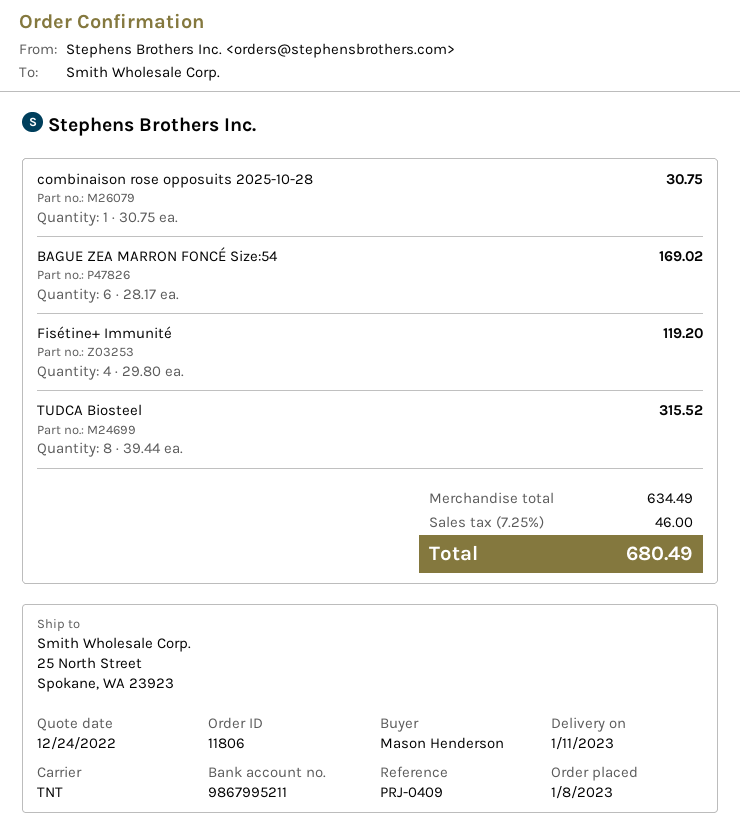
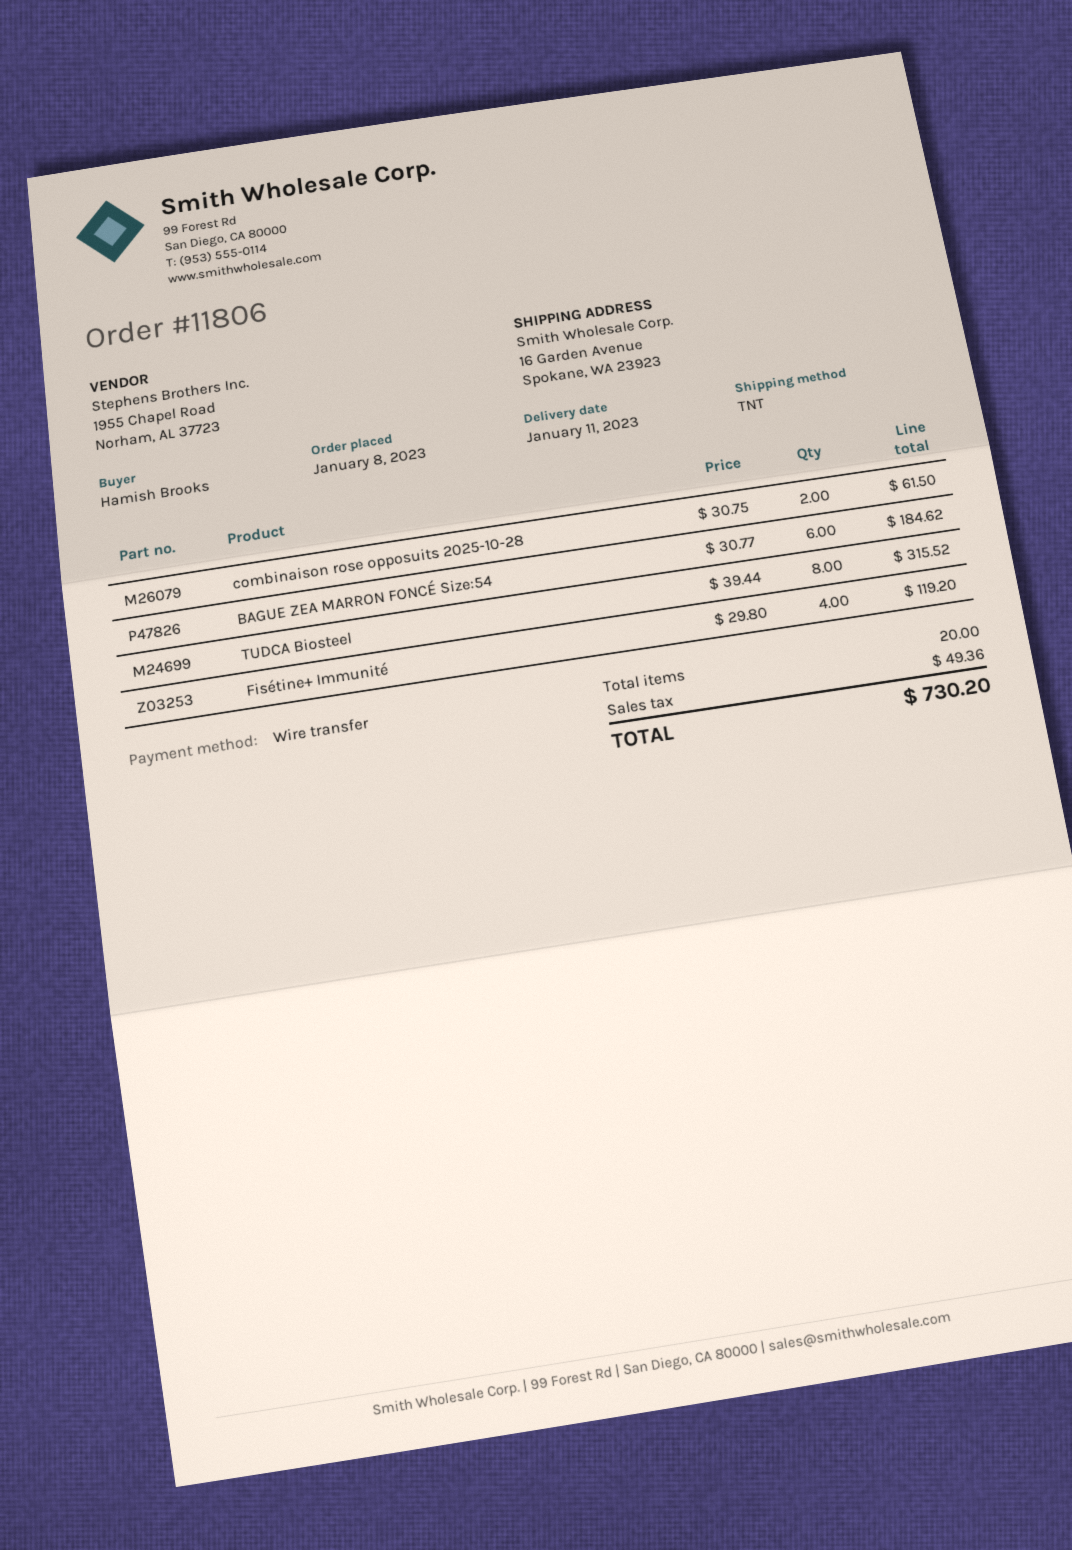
ordered by: Mason Henderson -> Hamish Brooks
ship to: 25 North Street, Spokane, WA 23923 -> 16 Garden Avenue, Spokane, WA 23923
combinaison rose opposuits 2025-10-28: 1 x 30.75 = 30.75 -> 2 x 30.75 = 61.50
BAGUE ZEA MARRON FONCÉ Size:54: 6 x 28.17 = 169.02 -> 6 x 30.77 = 184.62
tax: 46.00 -> 49.36
total: 680.49 -> 730.20

